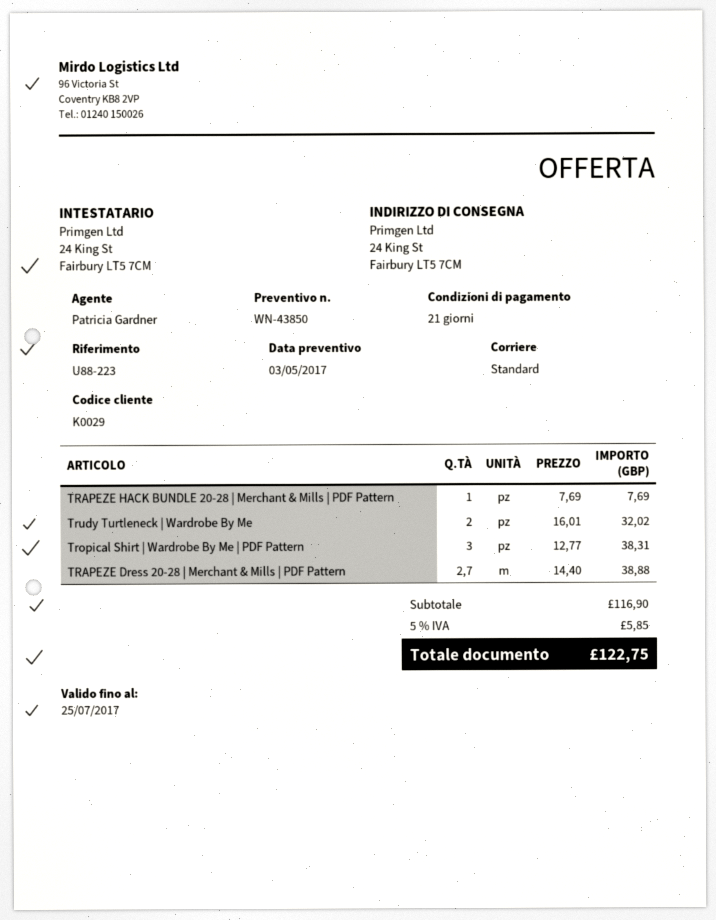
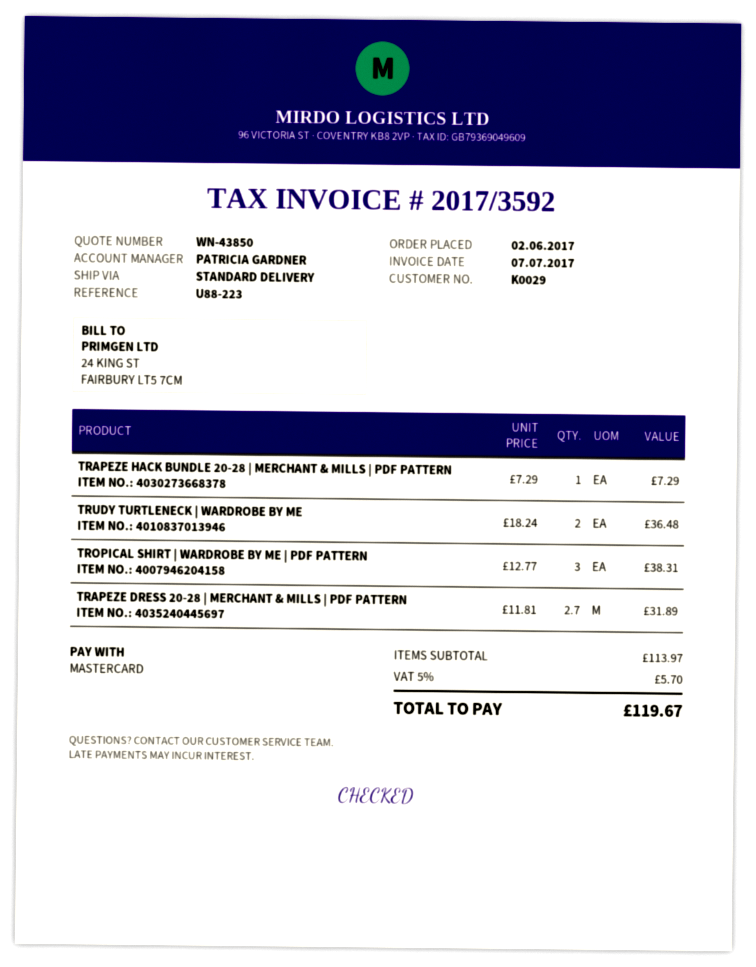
TRAPEZE HACK BUNDLE 20-28 | Merchant & Mills | PDF Pattern: 1 x 7.69 = 7.69 -> 1 x 7.29 = 7.29
Trudy Turtleneck | Wardrobe By Me: 2 x 16.01 = 32.02 -> 2 x 18.24 = 36.48
TRAPEZE Dress 20-28 | Merchant & Mills | PDF Pattern: 2.7 x 14.40 = 38.88 -> 2.7 x 11.81 = 31.89
subtotal: 116.90 -> 113.97
tax: 5% = 5.85 -> 5% = 5.70
total: 122.75 -> 119.67

